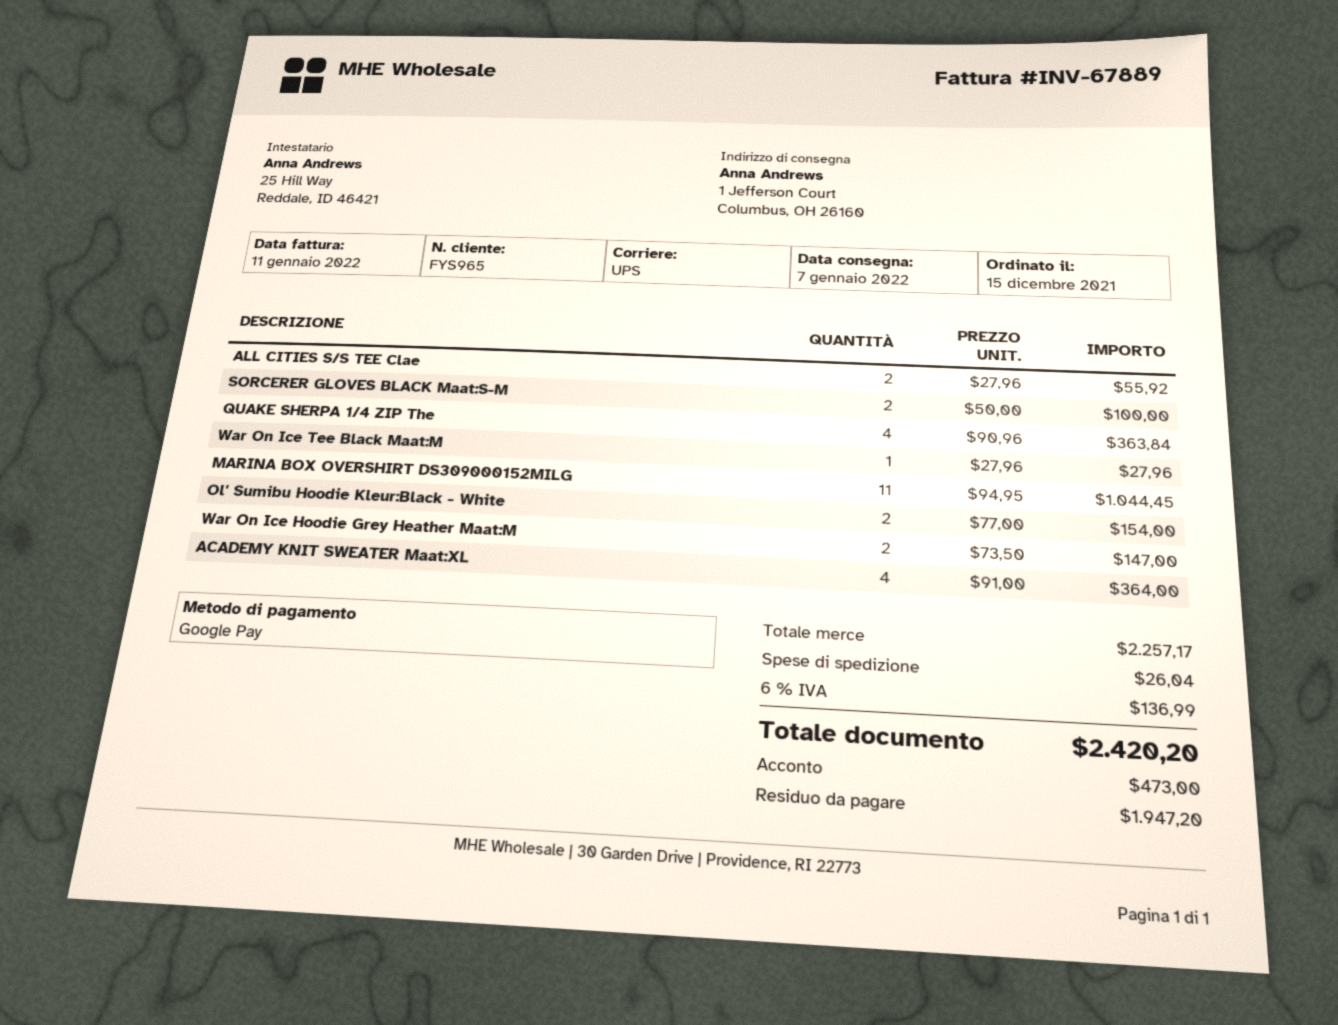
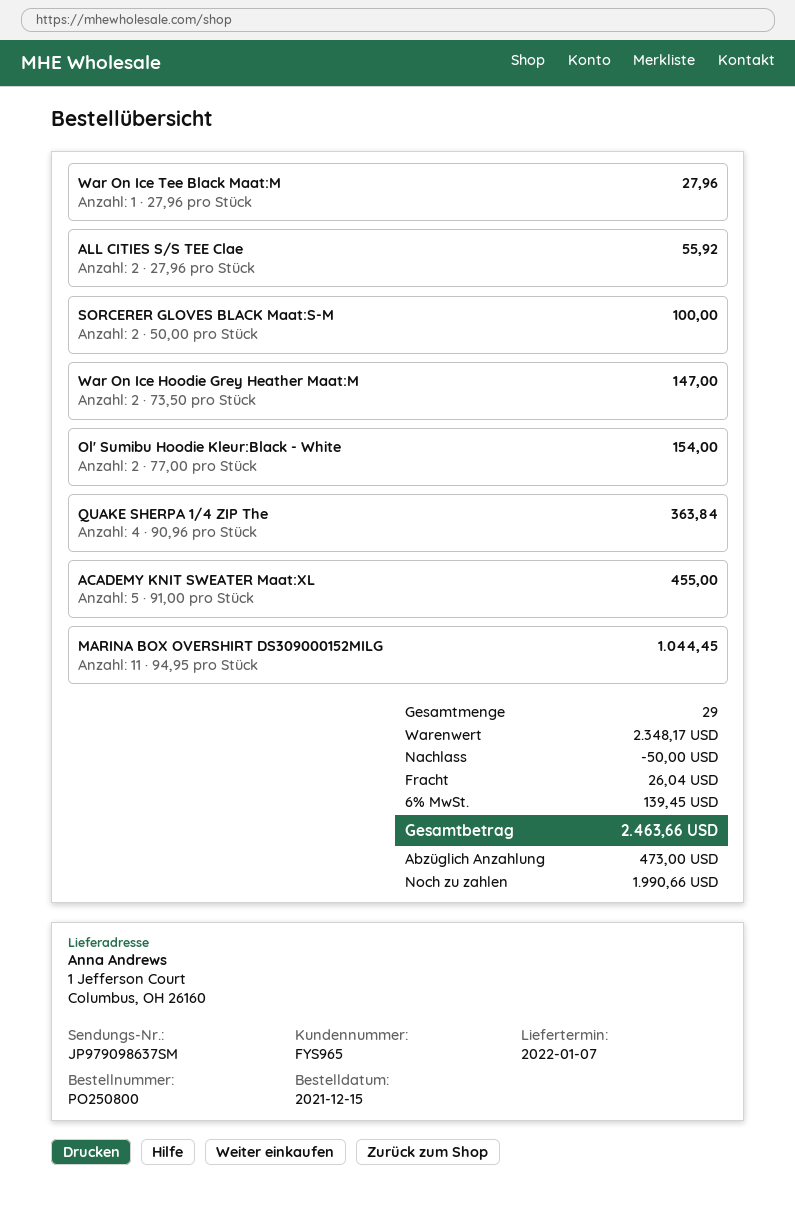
ACADEMY KNIT SWEATER Maat:XL: 4 x 91.00 = 364.00 -> 5 x 91.00 = 455.00
subtotal: 2257.17 -> 2348.17
discount: none -> 50.00
tax: 6% = 136.99 -> 6% = 139.45
total: 2420.20 -> 2463.66
balance: 1947.20 -> 1990.66

